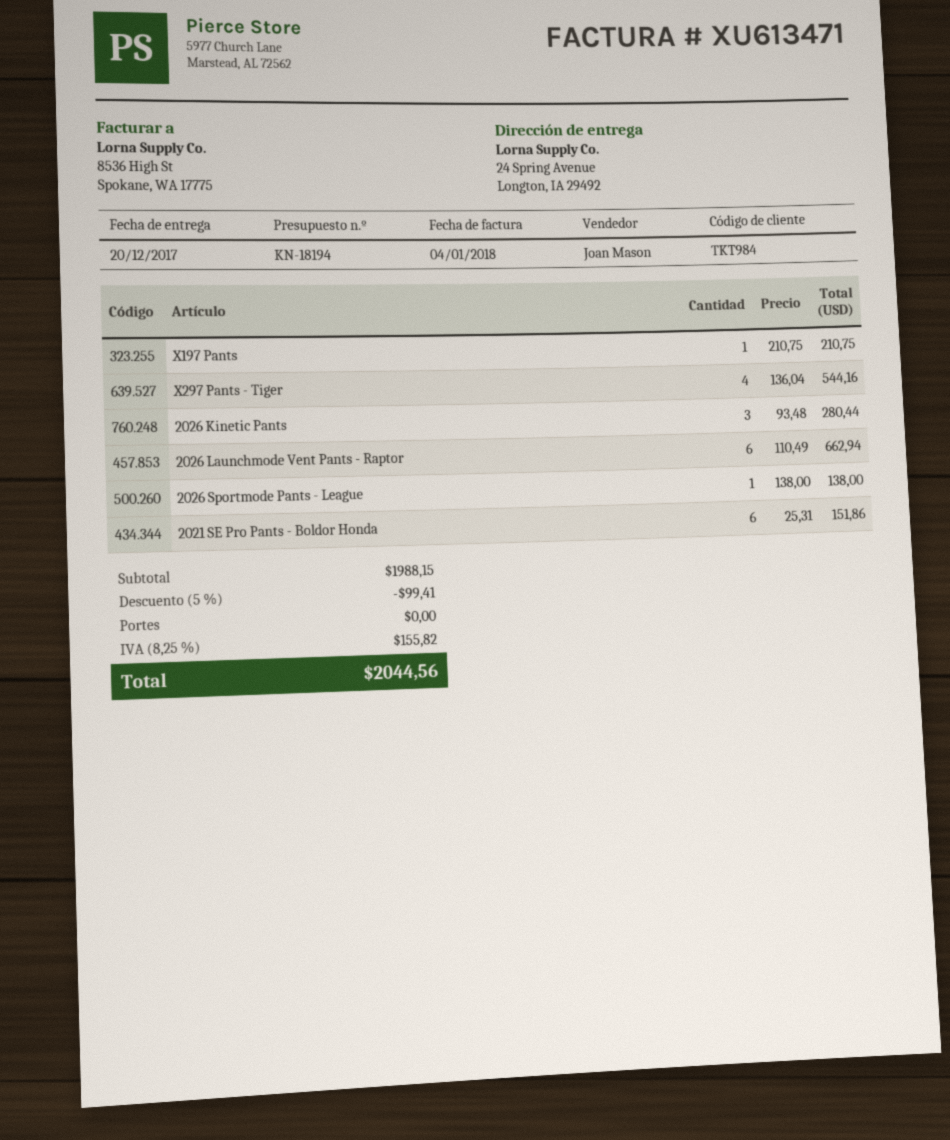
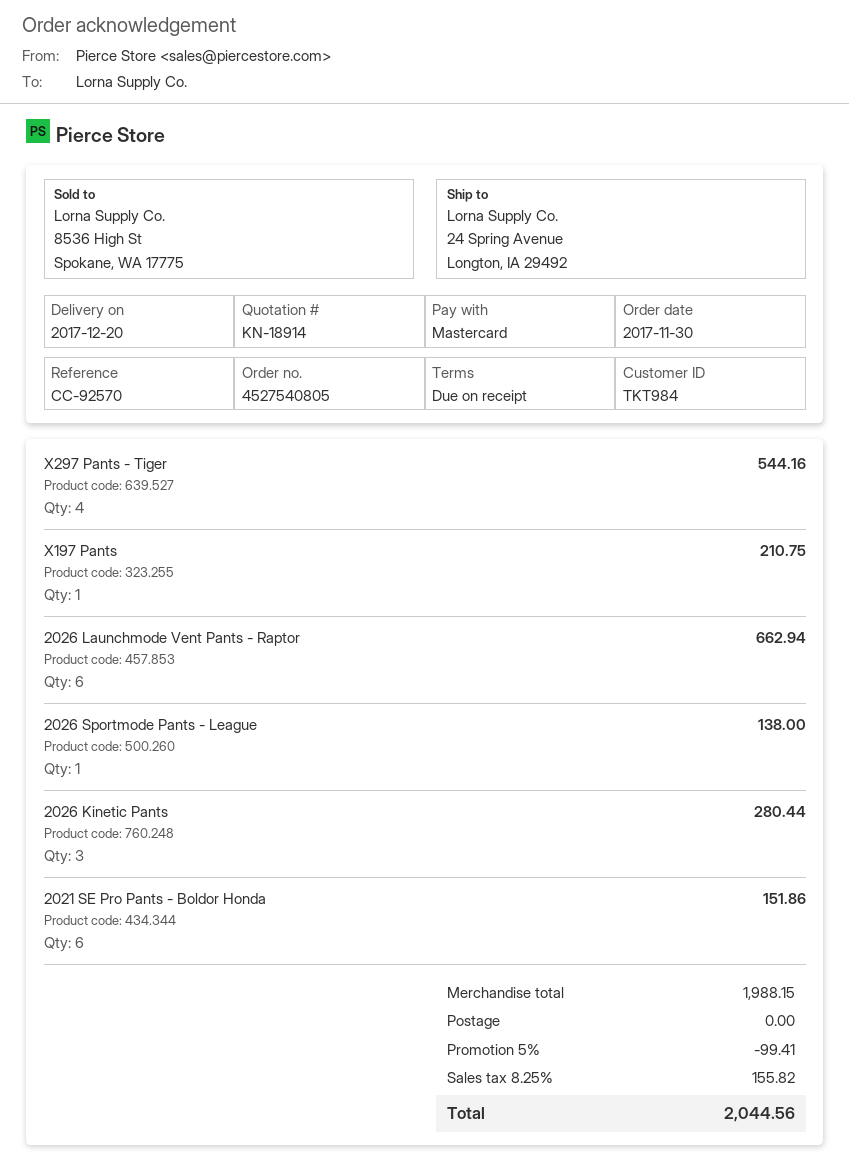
quote number: KN-18194 -> KN-18914

